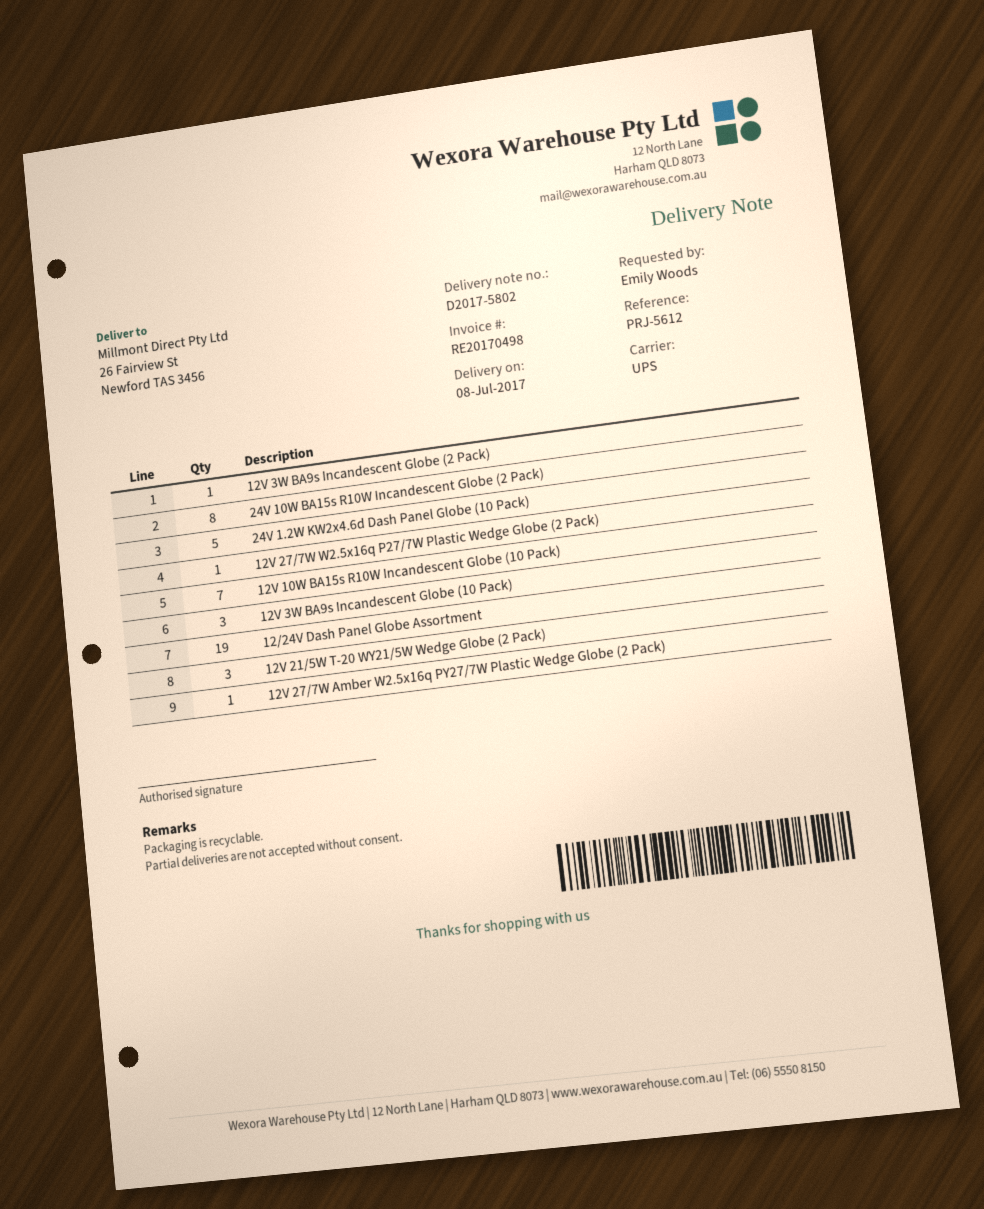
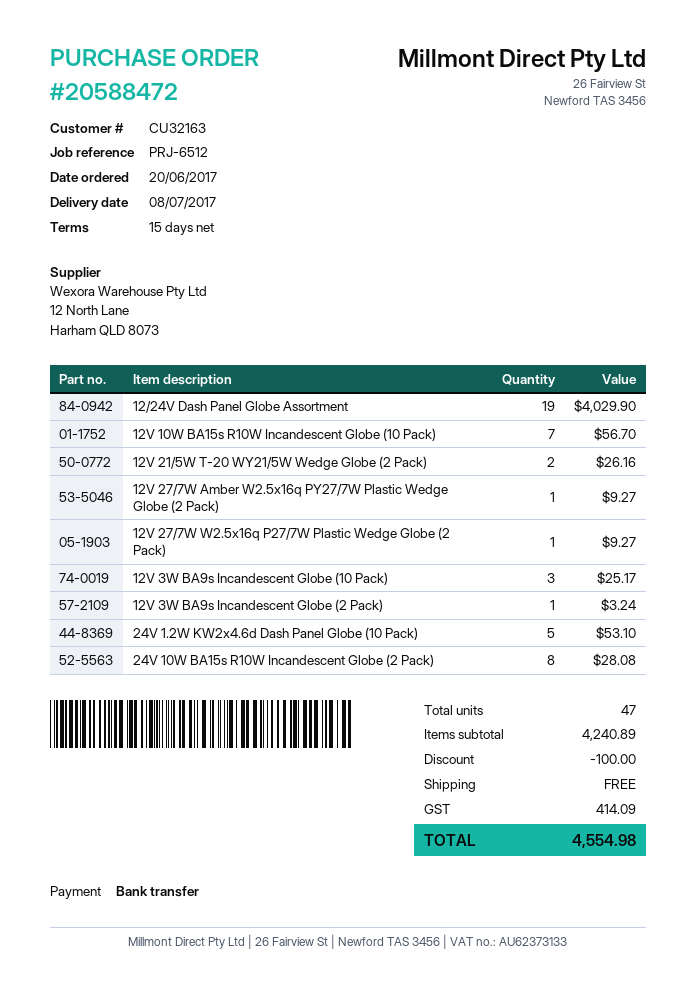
reference: PRJ-5612 -> PRJ-6512
12V 21/5W T-20 WY21/5W Wedge Globe (2 Pack): 3 -> 2

